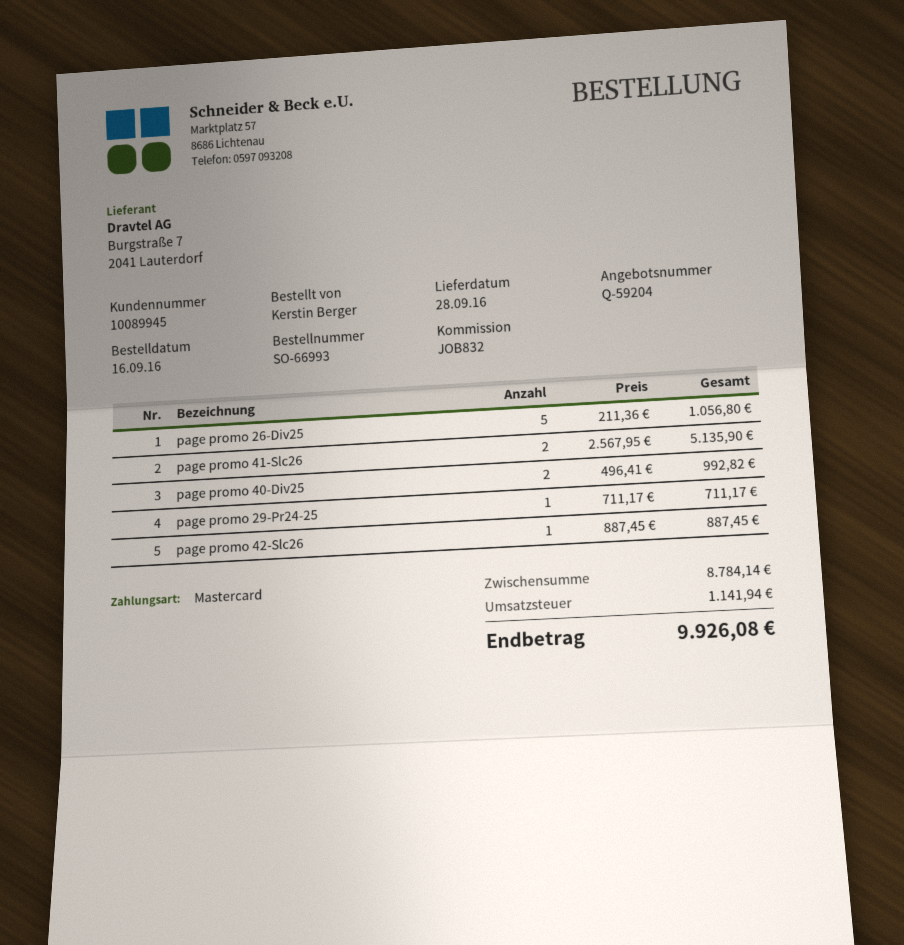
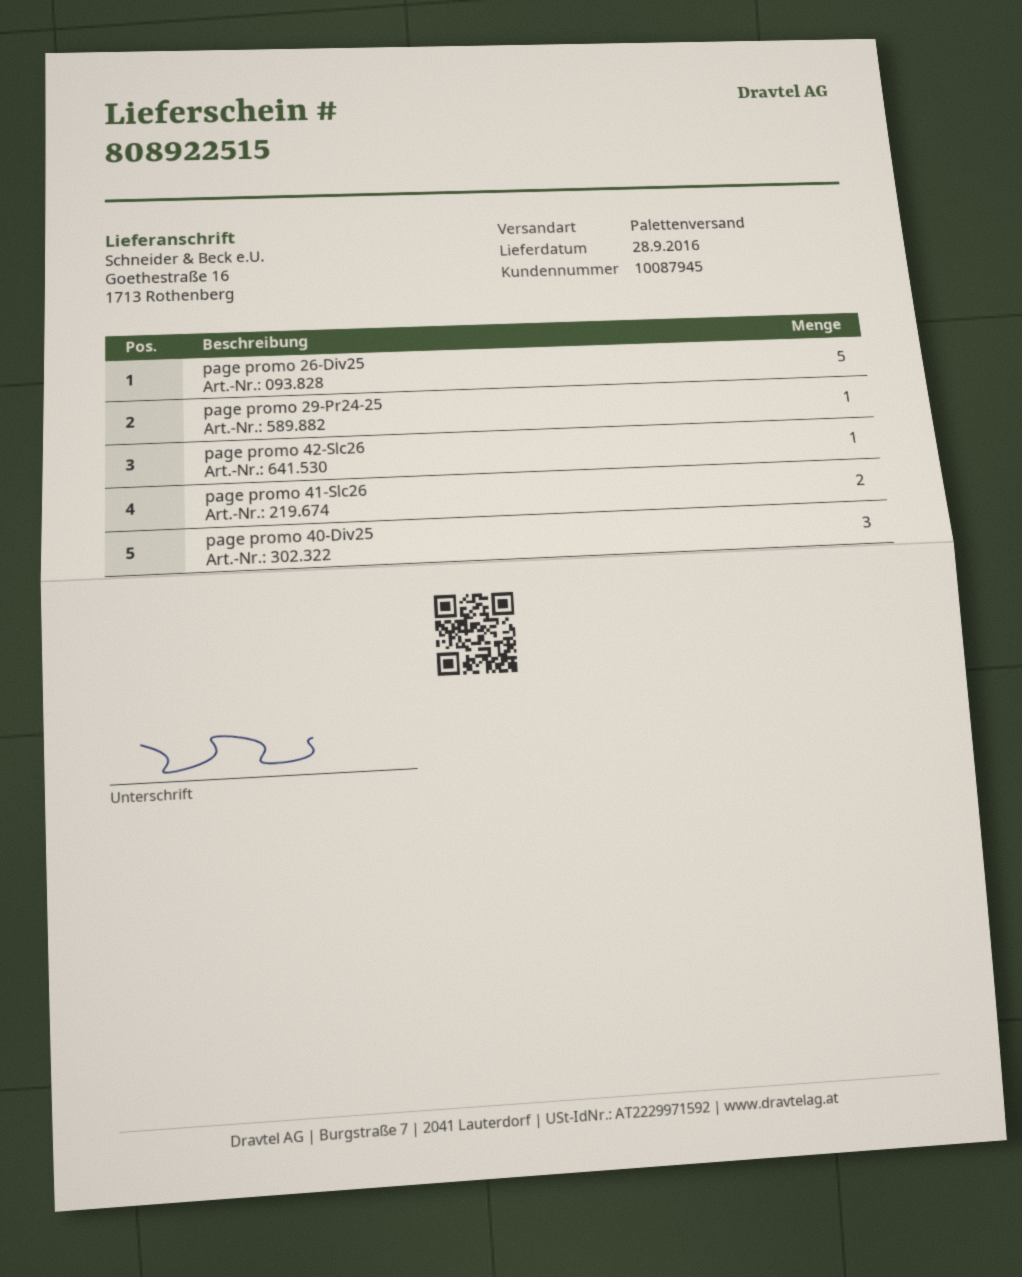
customer number: 10089945 -> 10087945
page promo 40-Div25: 2 -> 3

